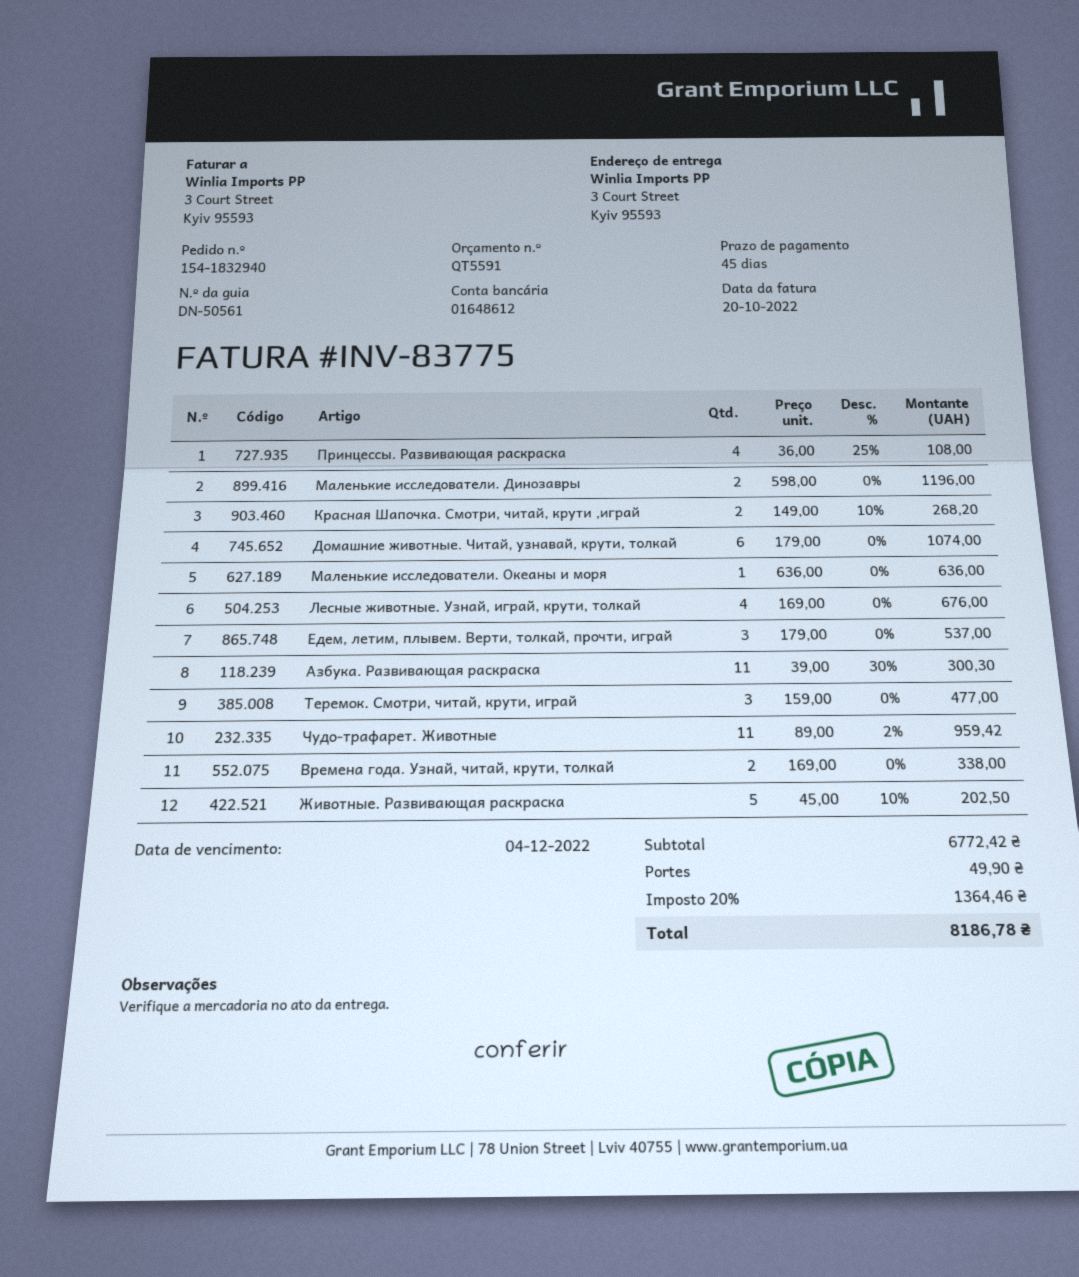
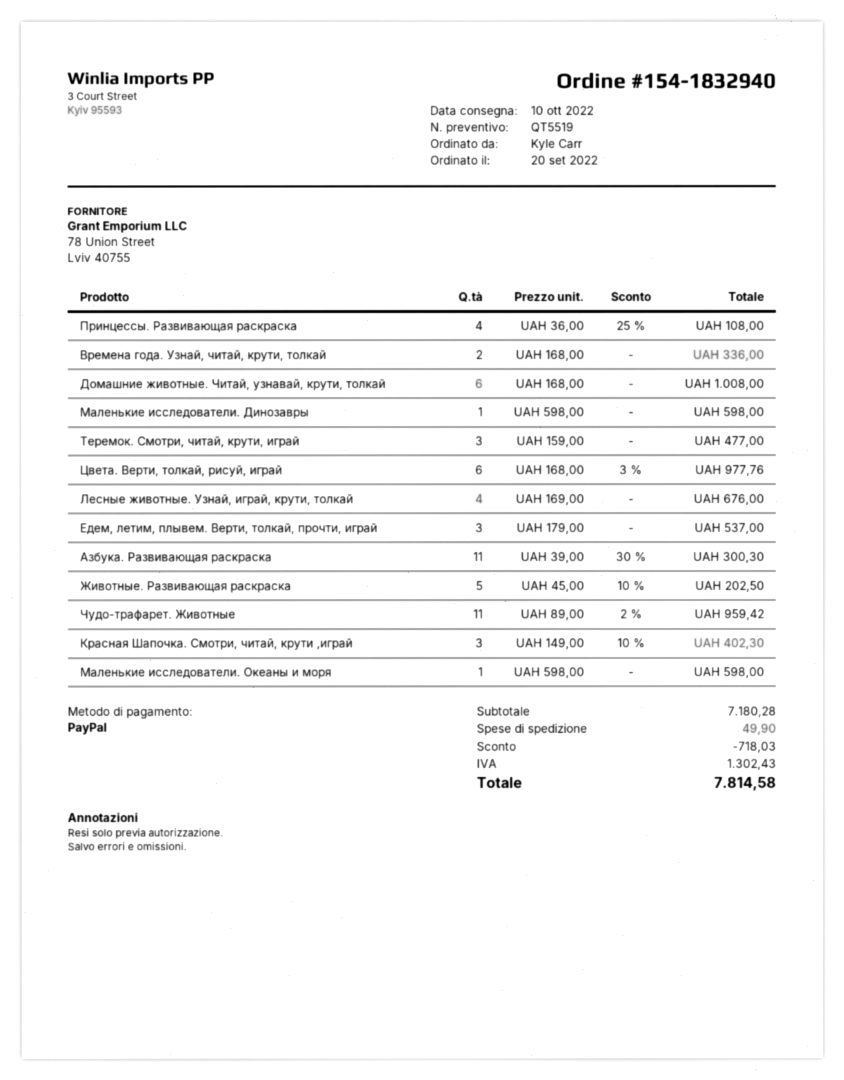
quote number: QT5591 -> QT5519
Маленькие исследователи. Динозавры: 2 x 598.00 = 1196.00 -> 1 x 598.00 = 598.00
Красная Шапочка. Смотри, читай, крути ,играй: 2 x 149.00 - 10% = 268.20 -> 3 x 149.00 - 10% = 402.30
Домашние животные. Читай, узнавай, крути, толкай: 6 x 179.00 = 1074.00 -> 6 x 168.00 = 1008.00
Маленькие исследователи. Океаны и моря: 1 x 636.00 = 636.00 -> 1 x 598.00 = 598.00
Времена года. Узнай, читай, крути, толкай: 2 x 169.00 = 338.00 -> 2 x 168.00 = 336.00
Цвета. Верти, толкай, рисуй, играй: none -> 6 x 168.00 - 3% = 977.76
subtotal: 6772.42 -> 7180.28
discount: none -> 718.03
tax: 1364.46 -> 1302.43
total: 8186.78 -> 7814.58

